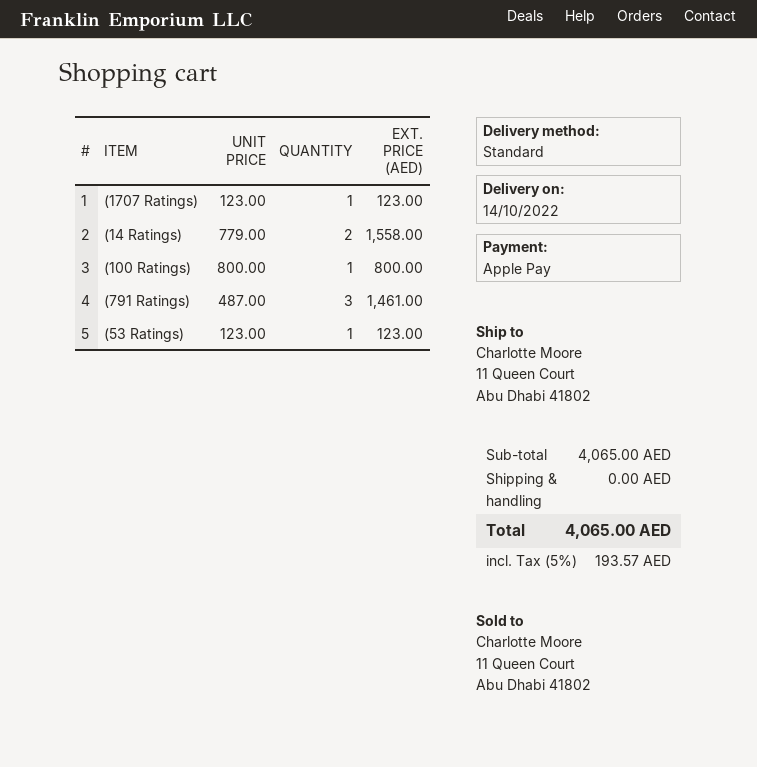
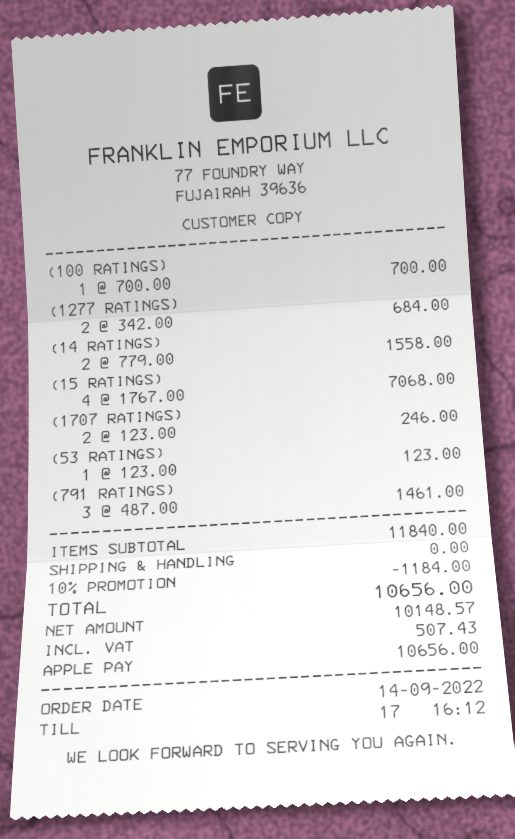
(1707 Ratings): 1 x 123.00 = 123.00 -> 2 x 123.00 = 246.00
(100 Ratings): 1 x 800.00 = 800.00 -> 1 x 700.00 = 700.00
(1277 RATINGS): none -> 2 x 342.00 = 684.00
(15 RATINGS): none -> 4 x 1767.00 = 7068.00
subtotal: 4065.00 -> 11840.00
discount: none -> 10% = 1184.00
tax: 193.57 -> 507.43
total: 4065.00 -> 10656.00

